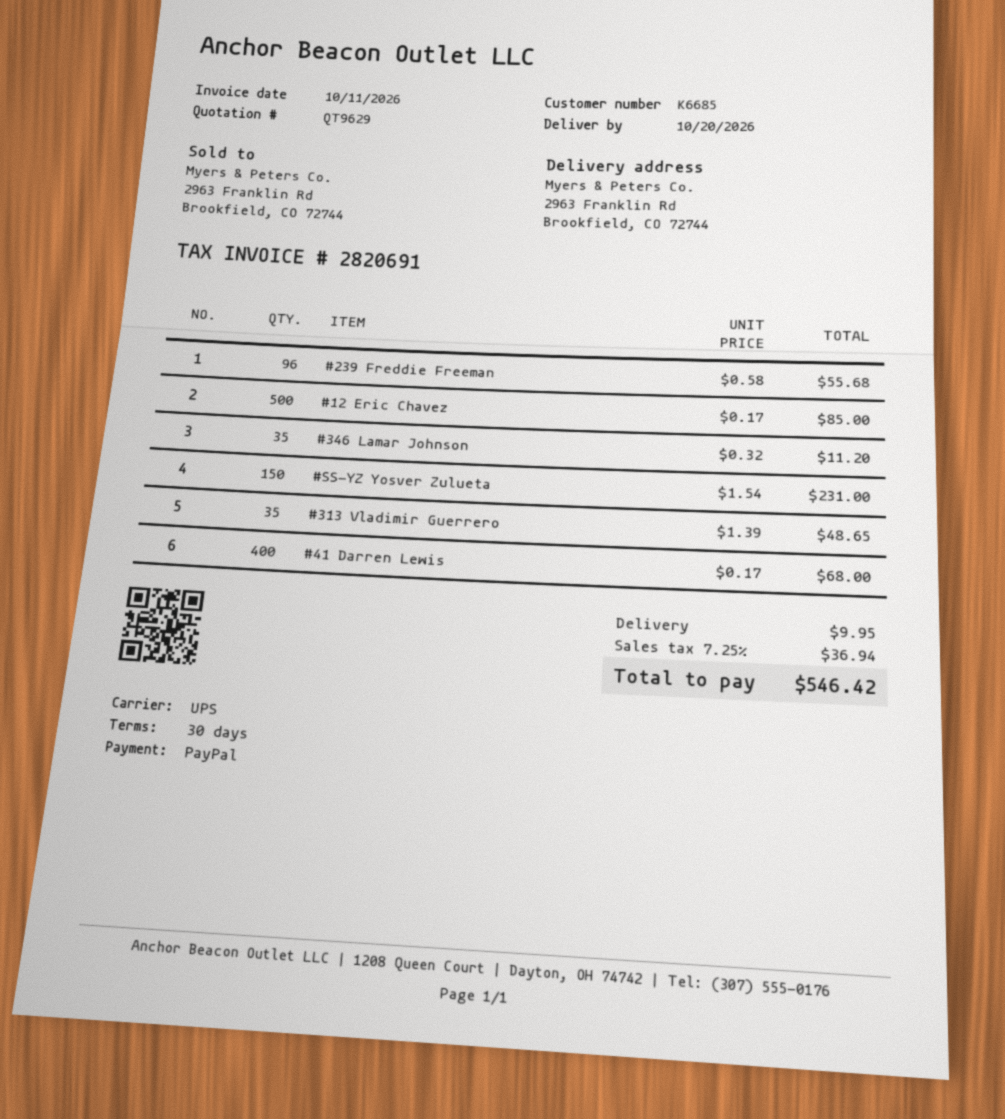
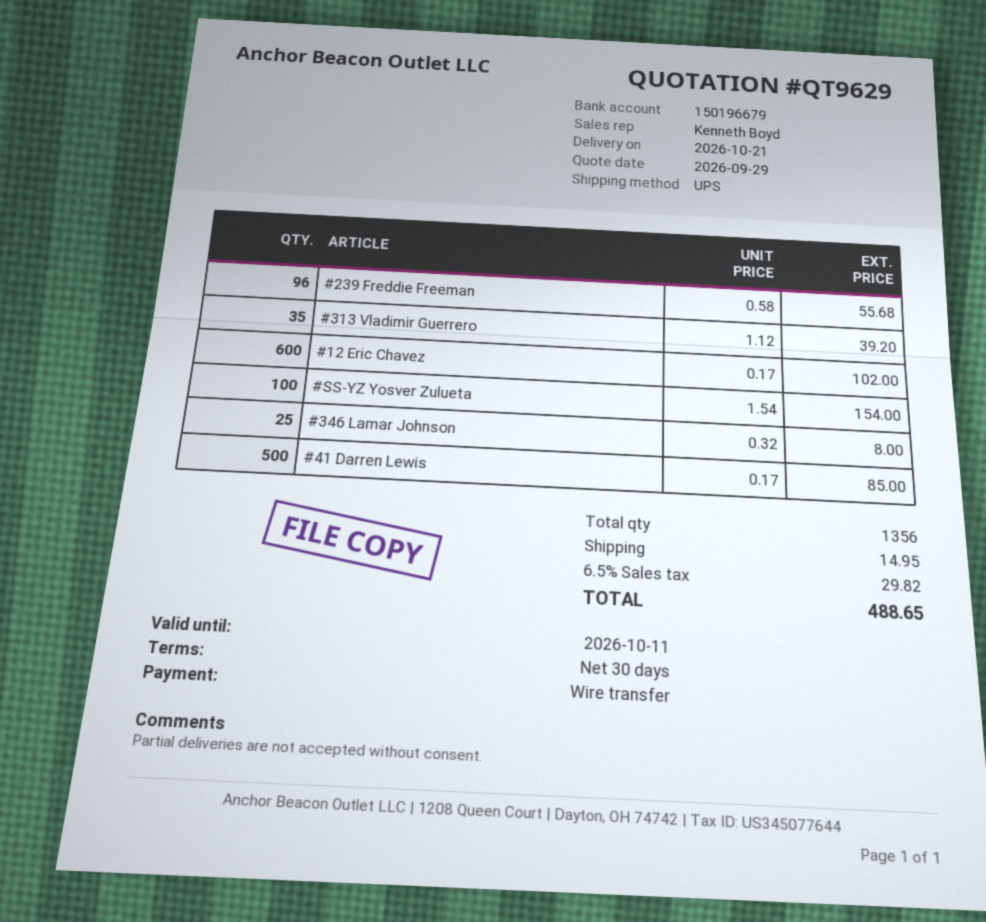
delivery date: 2026-10-20 -> 2026-10-21
payment method: PayPal -> bank transfer
#12 Eric Chavez: 500 x 0.17 = 85.00 -> 600 x 0.17 = 102.00
#346 Lamar Johnson: 35 x 0.32 = 11.20 -> 25 x 0.32 = 8.00
#SS-YZ Yosver Zulueta: 150 x 1.54 = 231.00 -> 100 x 1.54 = 154.00
#313 Vladimir Guerrero: 35 x 1.39 = 48.65 -> 35 x 1.12 = 39.20
#41 Darren Lewis: 400 x 0.17 = 68.00 -> 500 x 0.17 = 85.00
shipping: 9.95 -> 14.95
tax: 7.25% = 36.94 -> 6.5% = 29.82
total: 546.42 -> 488.65

